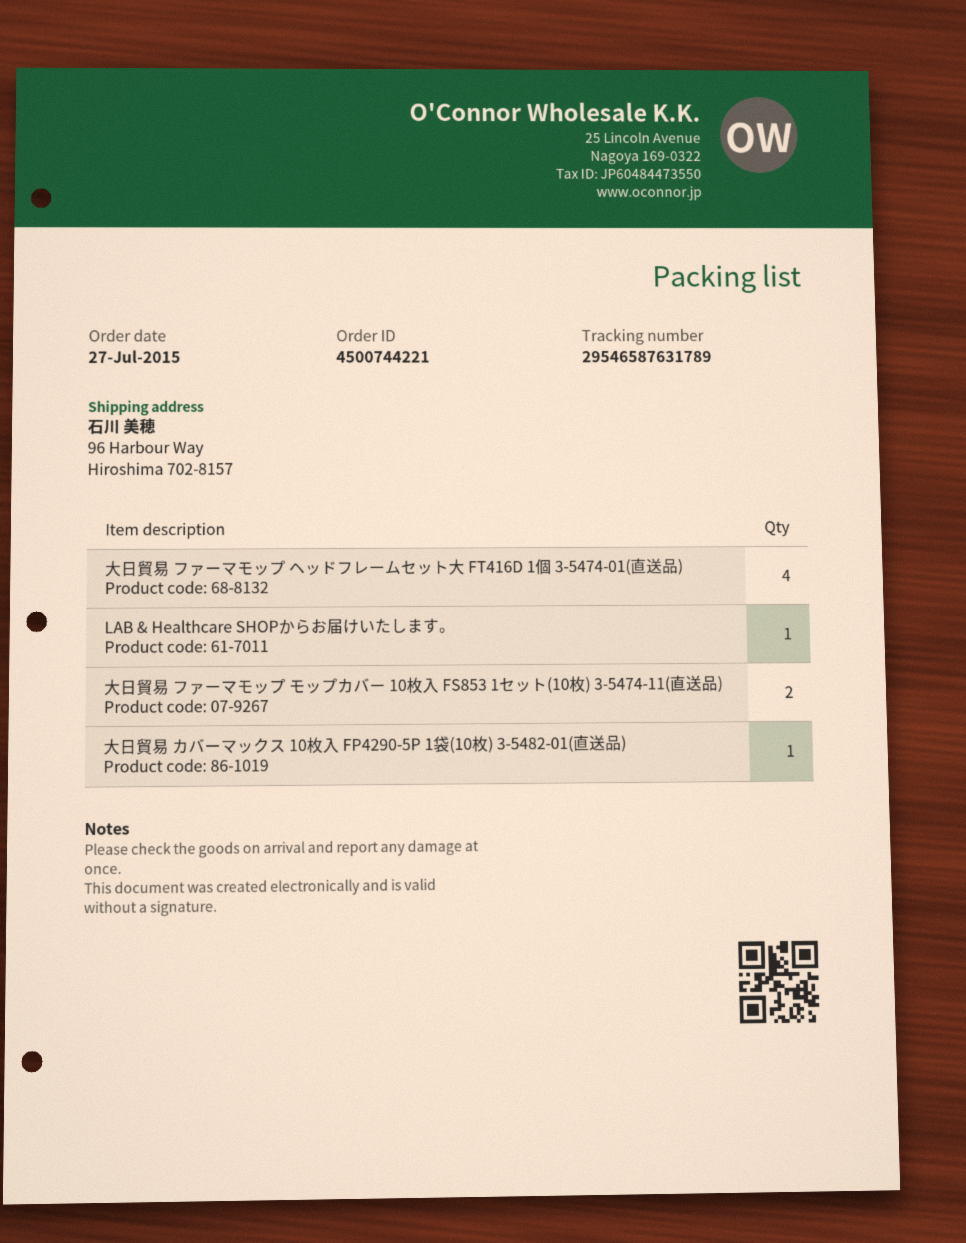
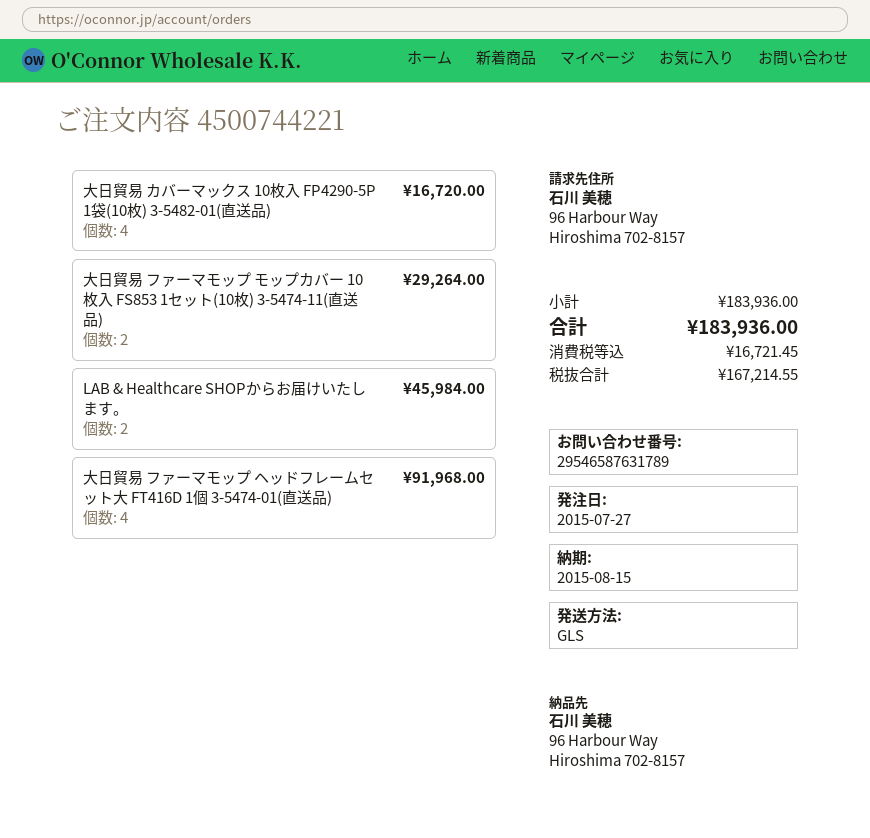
LAB & Healthcare SHOPからお届けいたします。: 1 -> 2
大日貿易 カバーマックス 10枚入 FP4290-5P 1袋(10枚) 3-5482-01(直送品): 1 -> 4

